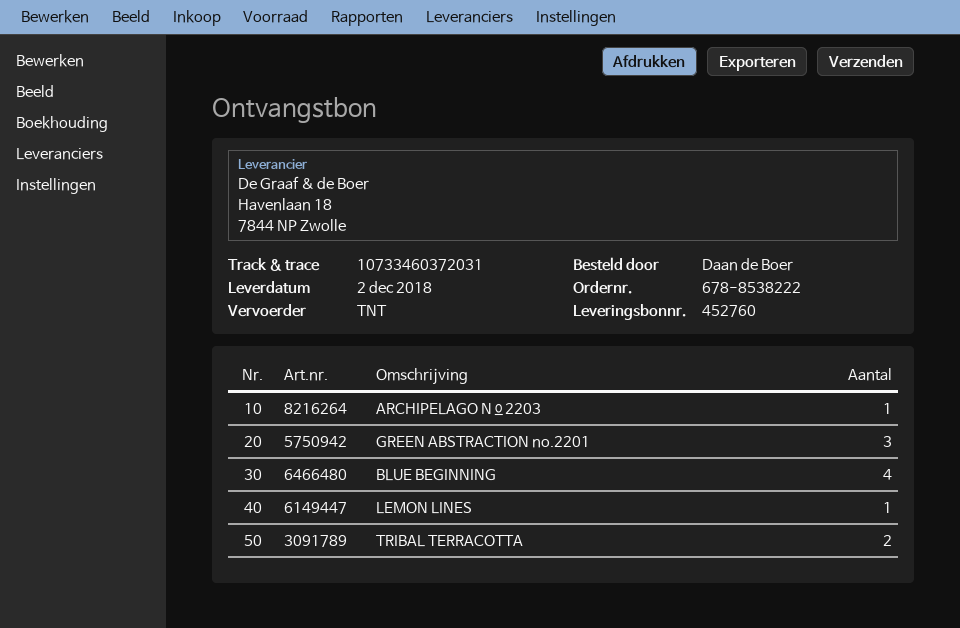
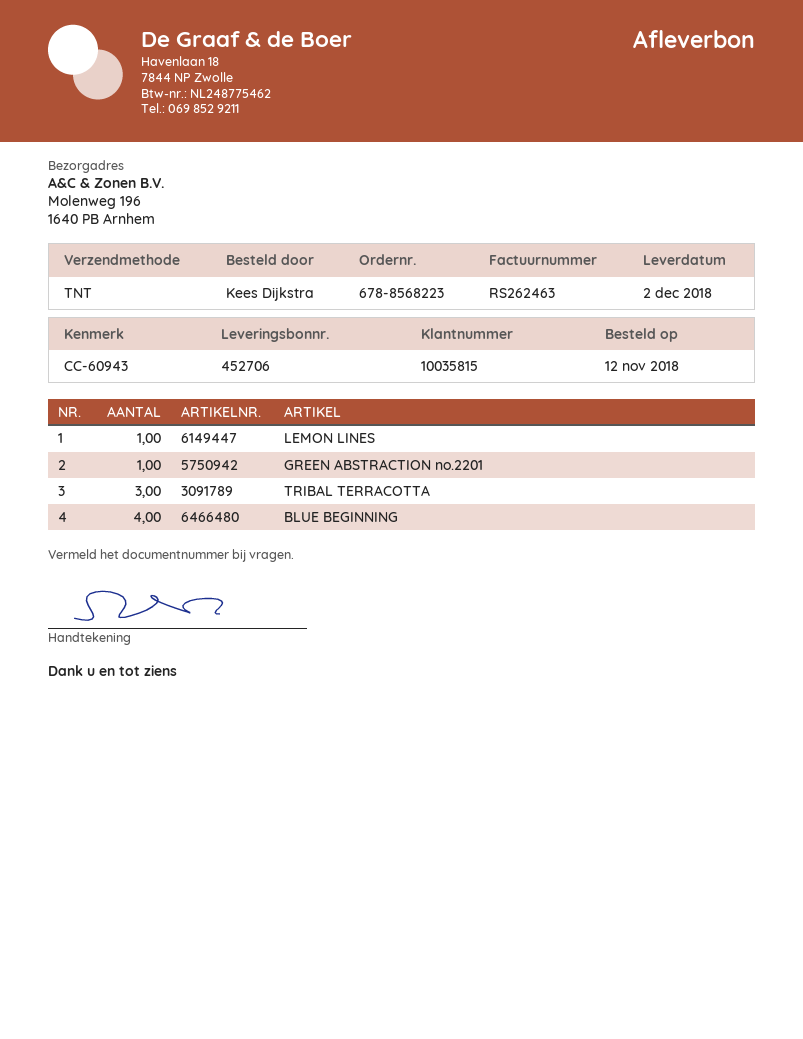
order number: 678-8538222 -> 678-8568223
delivery note number: 452760 -> 452706
ordered by: Daan de Boer -> Kees Dijkstra
ARCHIPELAGO Nº2203: 1 -> none
GREEN ABSTRACTION no.2201: 3 -> 1
TRIBAL TERRACOTTA: 2 -> 3

